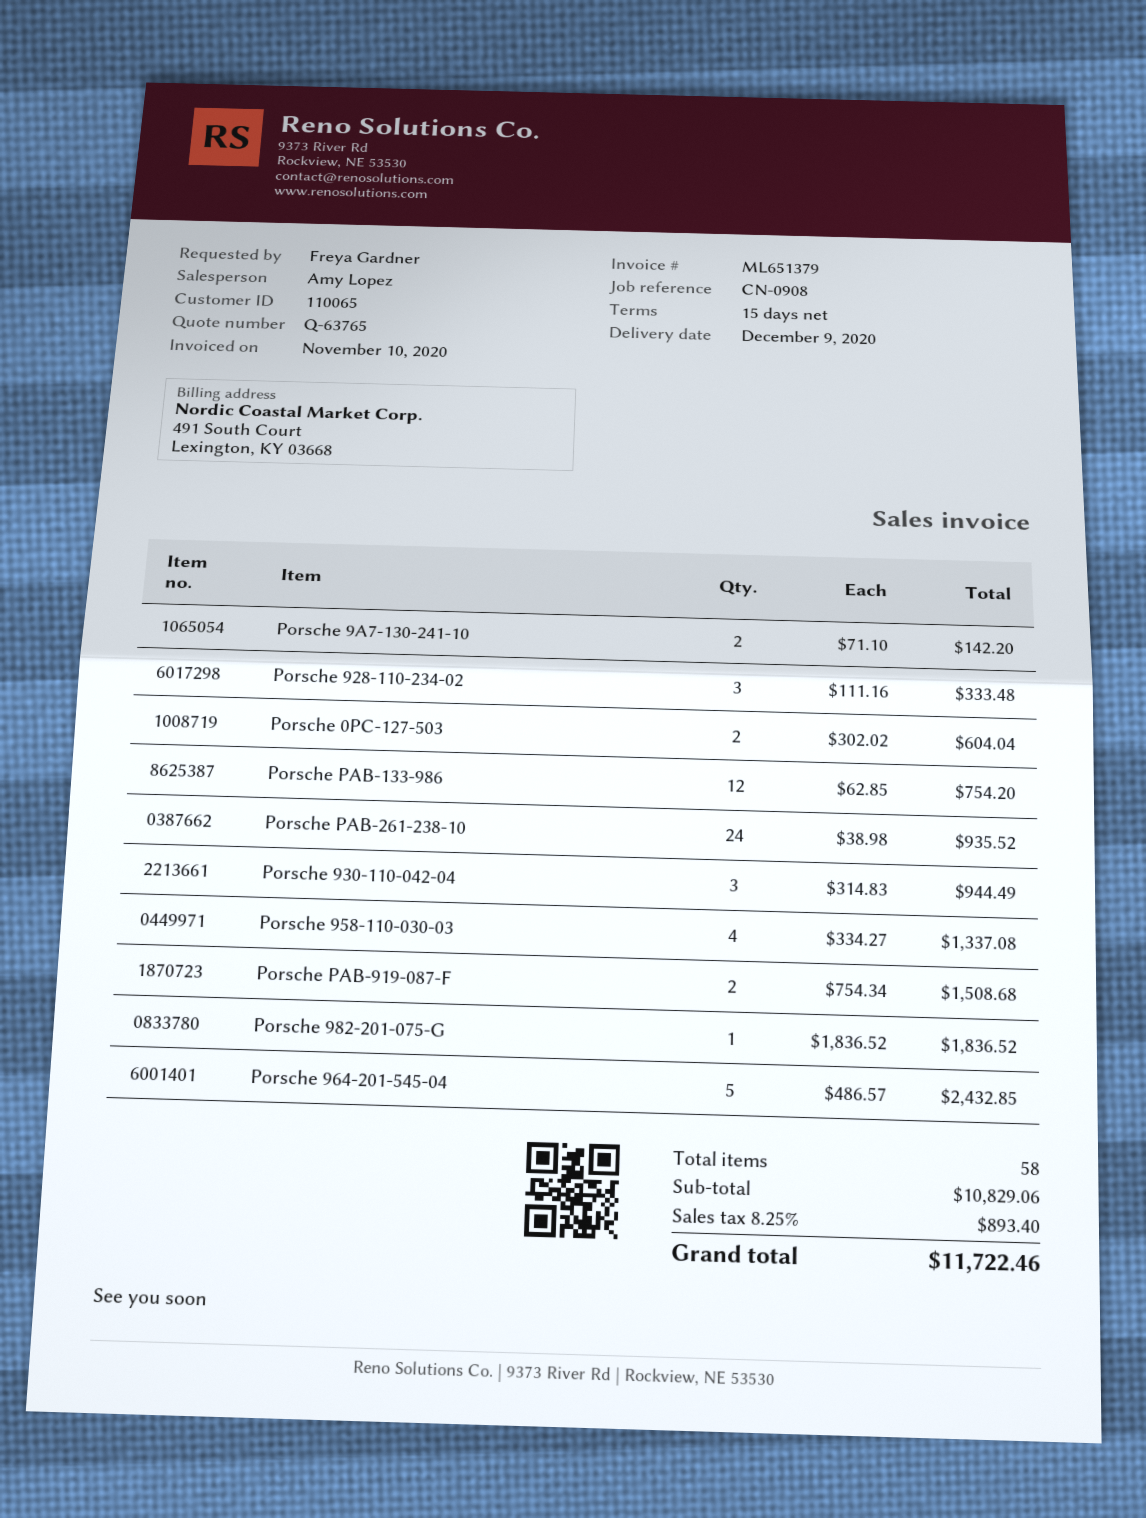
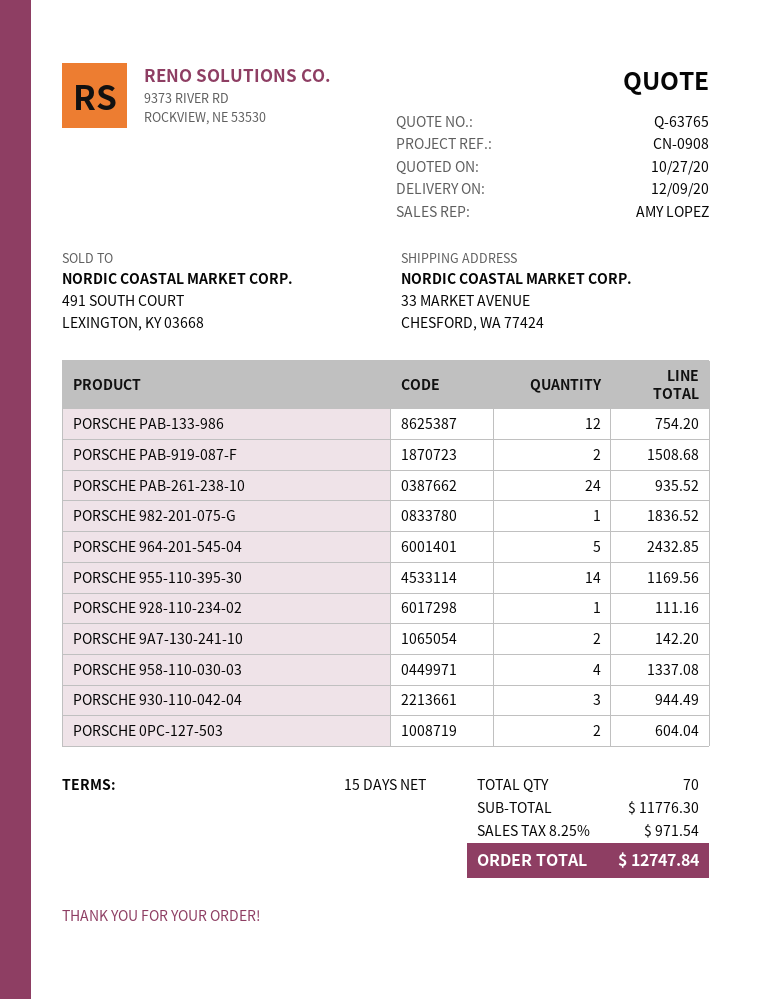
Porsche 928-110-234-02: 3 for 333.48 -> 1 for 111.16
PORSCHE 955-110-395-30: none -> 14 for 1169.56
total quantity: 58 -> 70
subtotal: 10829.06 -> 11776.30
tax: 8.25% = 893.40 -> 8.25% = 971.54
total: 11722.46 -> 12747.84

